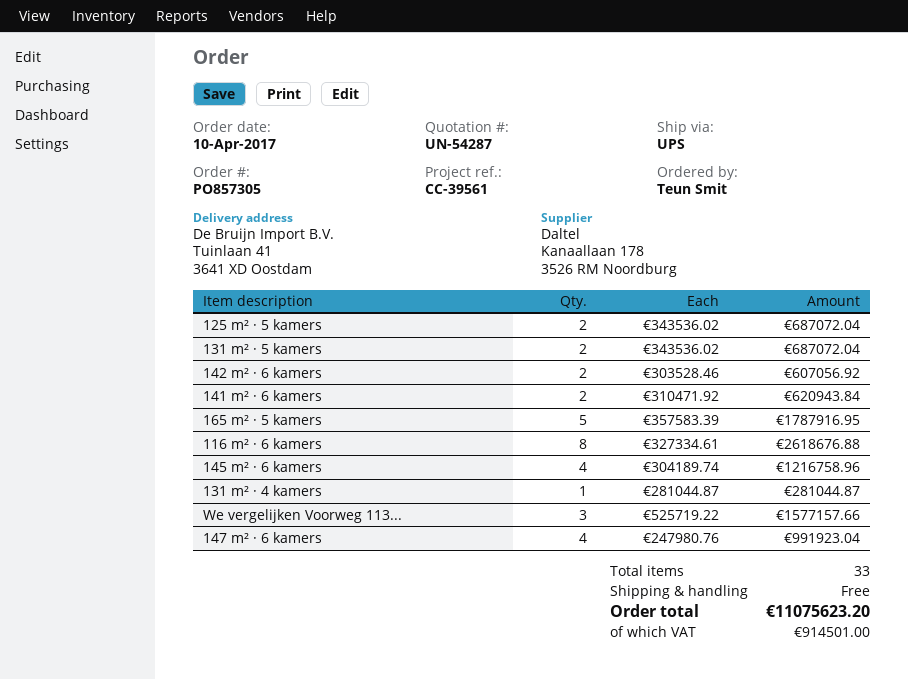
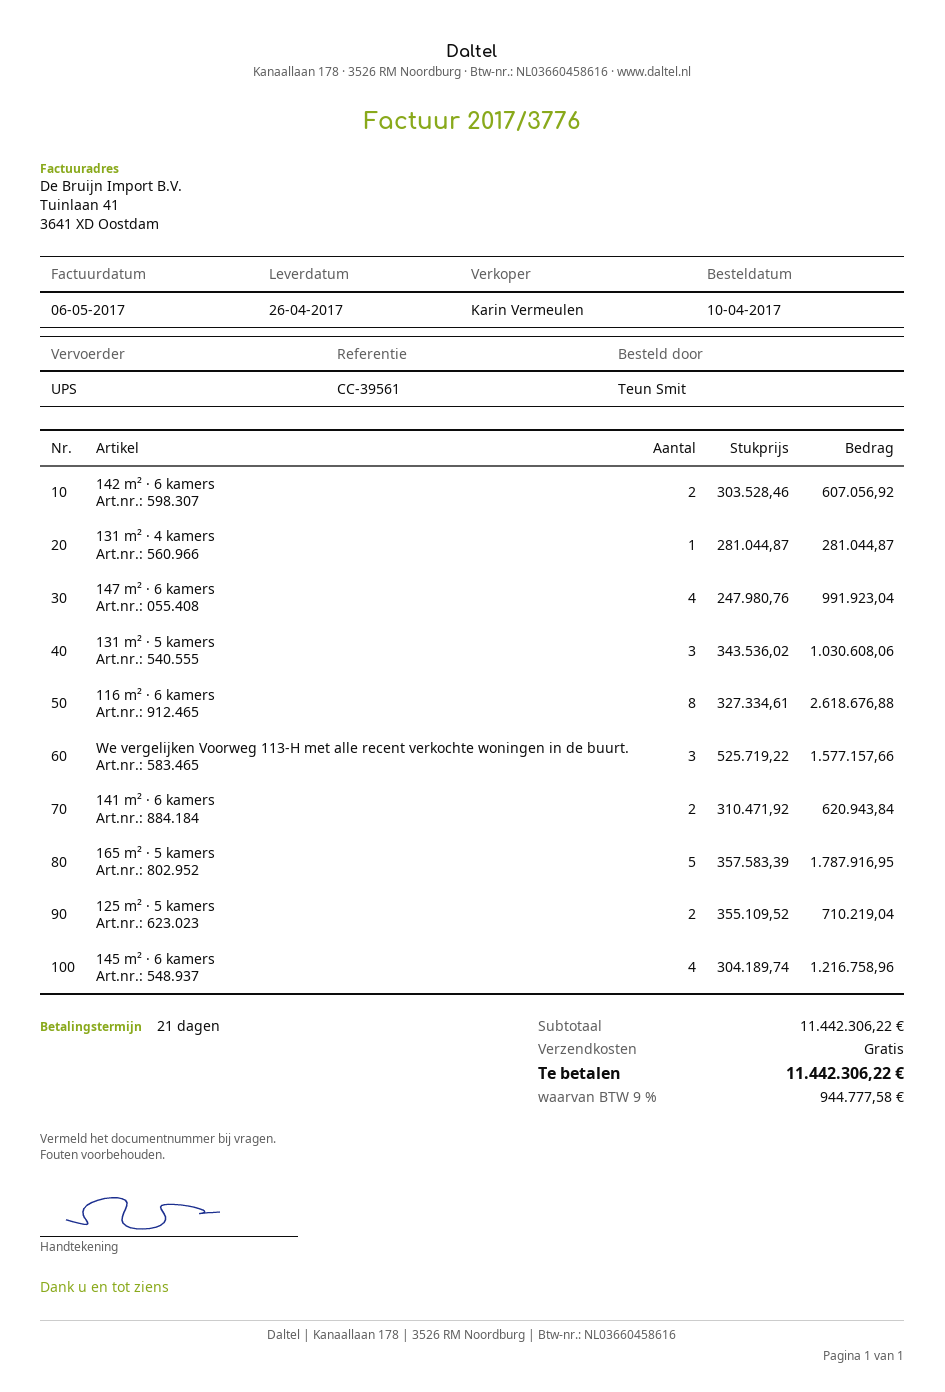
125 m² · 5 kamers: 2 x 343536.02 = 687072.04 -> 2 x 355109.52 = 710219.04
131 m² · 5 kamers: 2 x 343536.02 = 687072.04 -> 3 x 343536.02 = 1030608.06
tax: 914501.00 -> 944777.58
total: 11075623.20 -> 11442306.22

